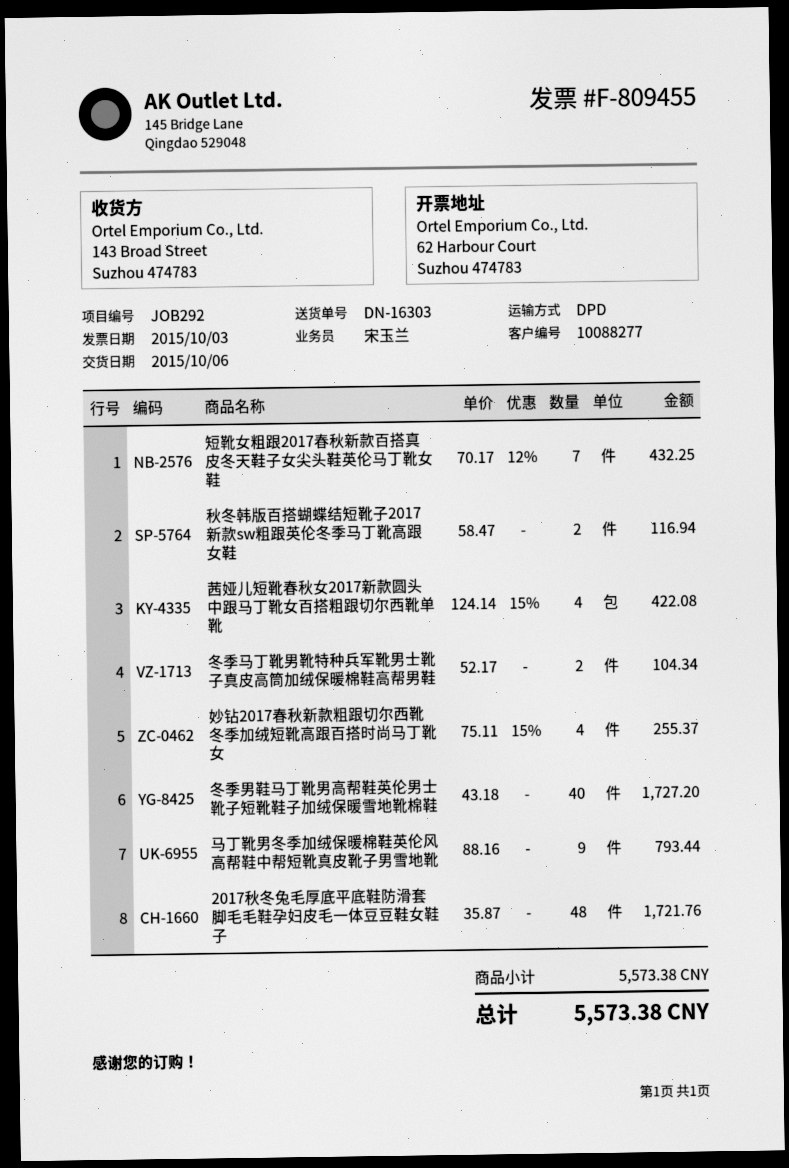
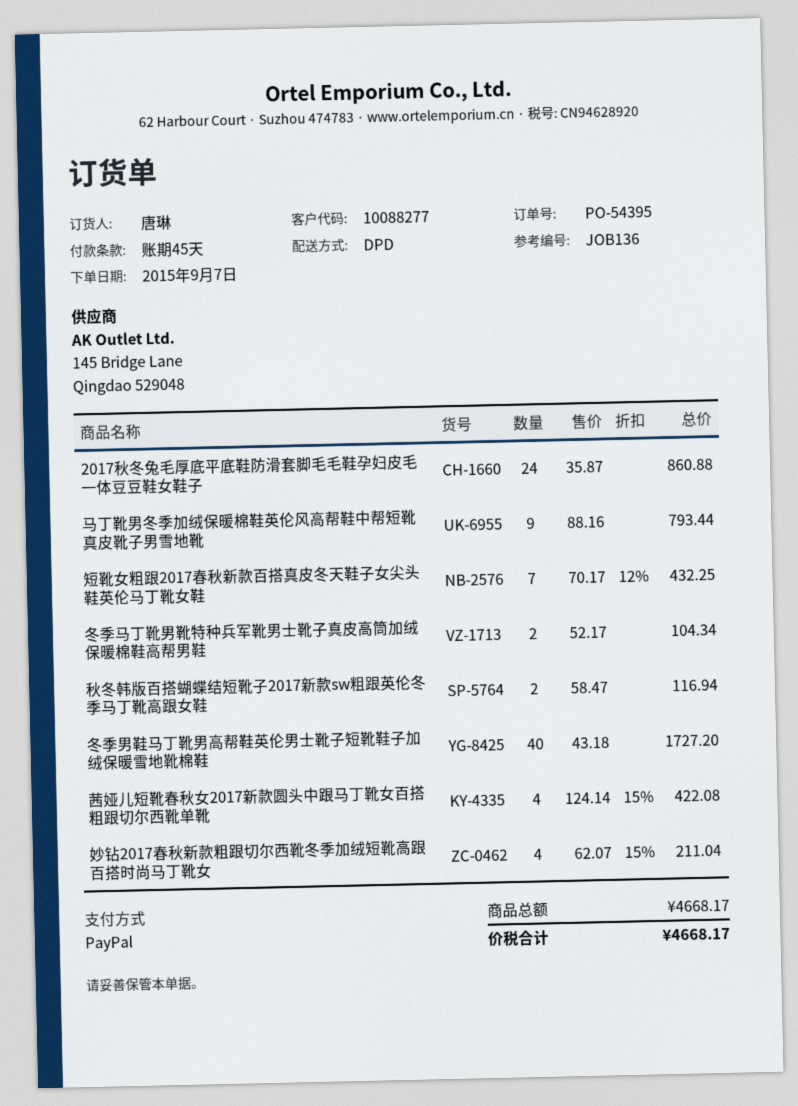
reference: JOB292 -> JOB136
妙钻2017春秋新款粗跟切尔西靴冬季加绒短靴高跟百搭时尚马丁靴女: 4 x 75.11 - 15% = 255.37 -> 4 x 62.07 - 15% = 211.04
2017秋冬兔毛厚底平底鞋防滑套脚毛毛鞋孕妇皮毛一体豆豆鞋女鞋子: 48 x 35.87 = 1721.76 -> 24 x 35.87 = 860.88
subtotal: 5573.38 -> 4668.17
total: 5573.38 -> 4668.17

